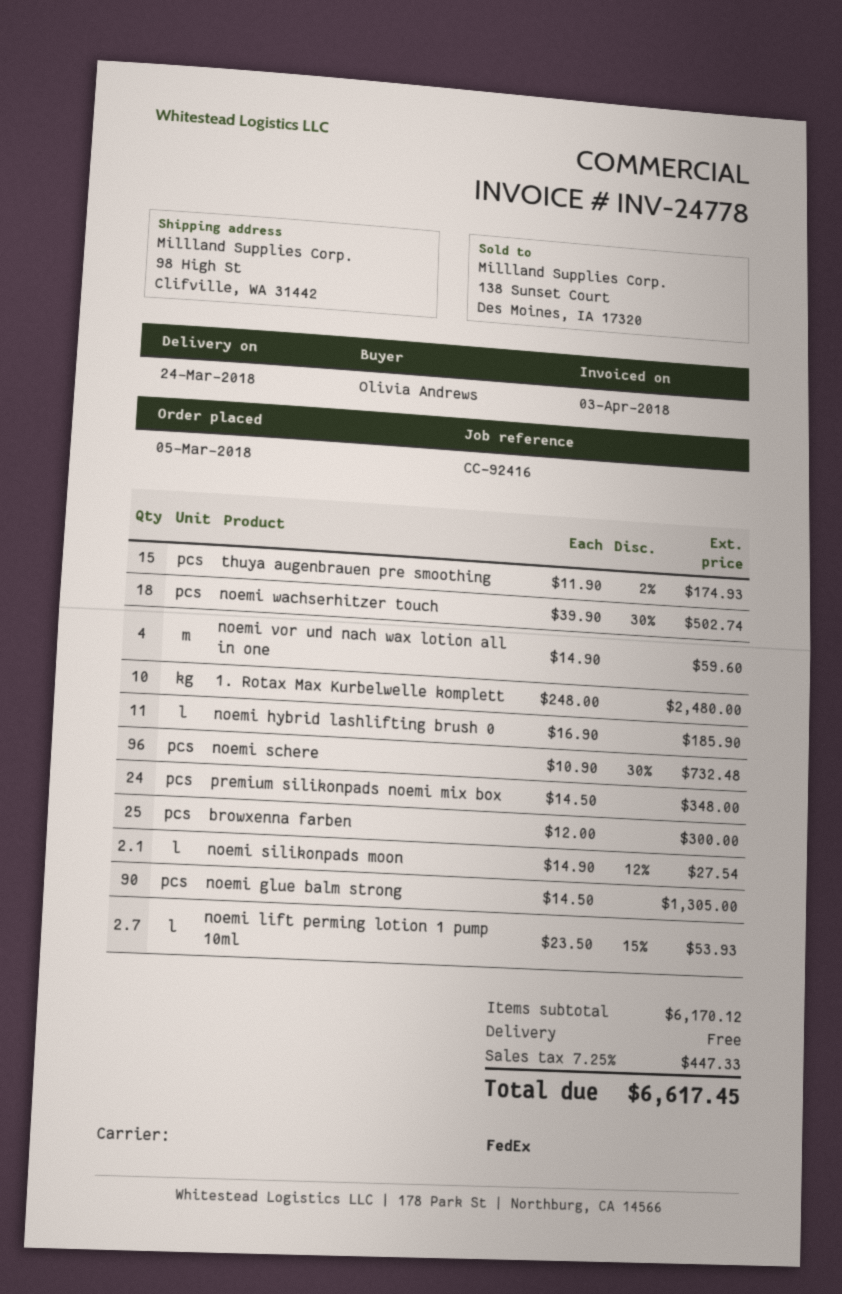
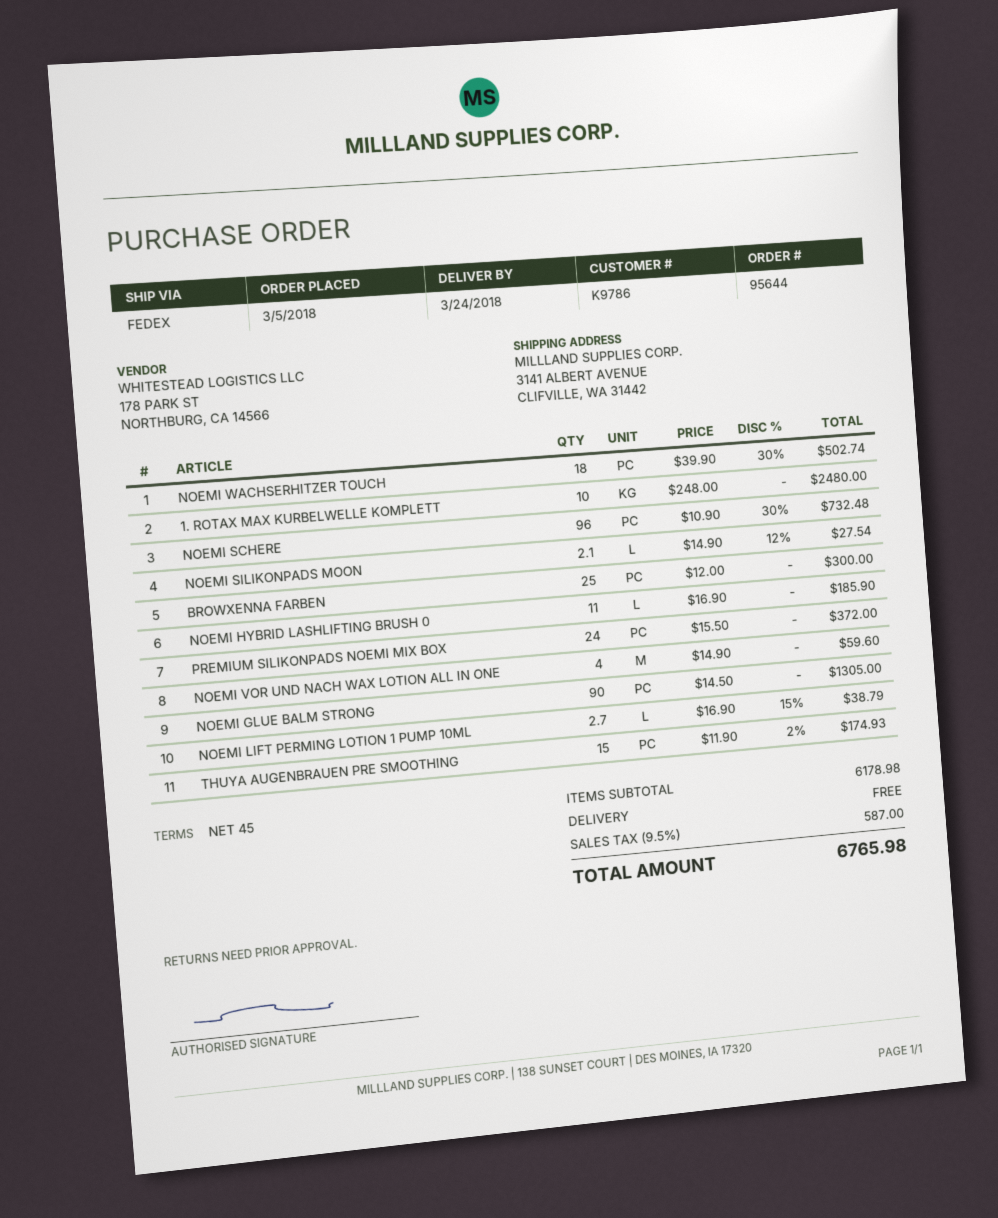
ship to: 98 High St, Clifville, WA 31442 -> 3141 ALBERT AVENUE, CLIFVILLE, WA 31442
premium silikonpads noemi mix box: 24 x 14.50 = 348.00 -> 24 x 15.50 = 372.00
noemi lift perming lotion 1 pump 10ml: 2.7 x 23.50 - 15% = 53.93 -> 2.7 x 16.90 - 15% = 38.79
subtotal: 6170.12 -> 6178.98
tax: 7.25% = 447.33 -> 9.5% = 587.00
total: 6617.45 -> 6765.98

